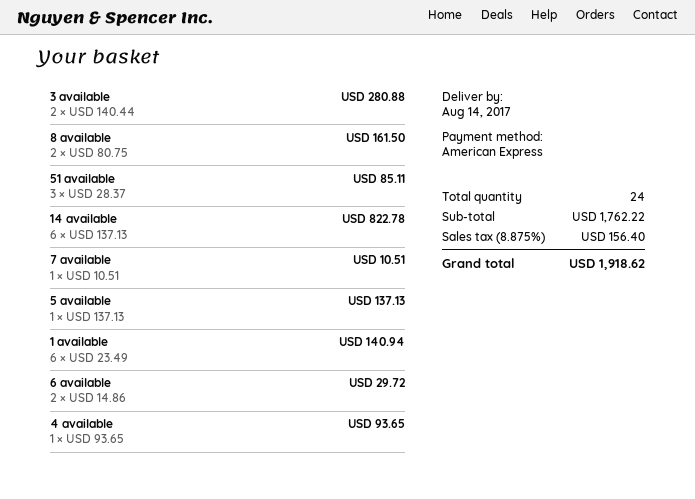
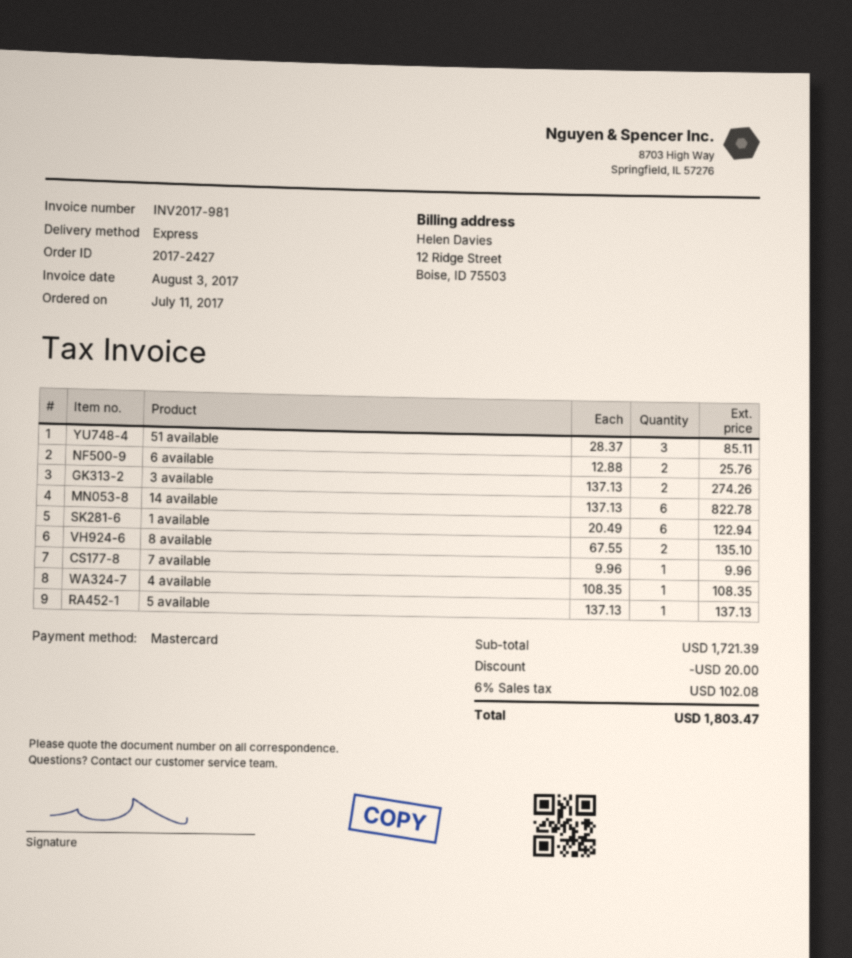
payment method: American Express -> Mastercard
3 available: 2 x 140.44 = 280.88 -> 2 x 137.13 = 274.26
8 available: 2 x 80.75 = 161.50 -> 2 x 67.55 = 135.10
7 available: 1 x 10.51 = 10.51 -> 1 x 9.96 = 9.96
1 available: 6 x 23.49 = 140.94 -> 6 x 20.49 = 122.94
6 available: 2 x 14.86 = 29.72 -> 2 x 12.88 = 25.76
4 available: 1 x 93.65 = 93.65 -> 1 x 108.35 = 108.35
subtotal: 1762.22 -> 1721.39
discount: none -> 20.00
tax: 8.875% = 156.40 -> 6% = 102.08
total: 1918.62 -> 1803.47

